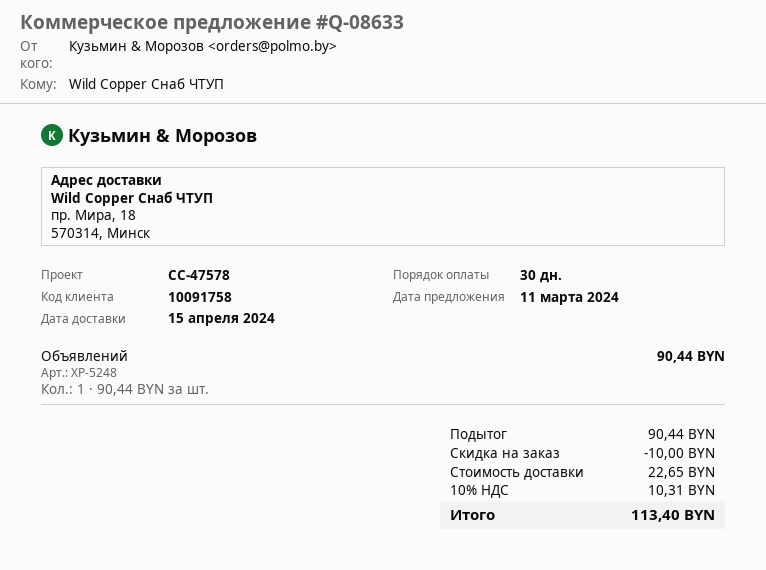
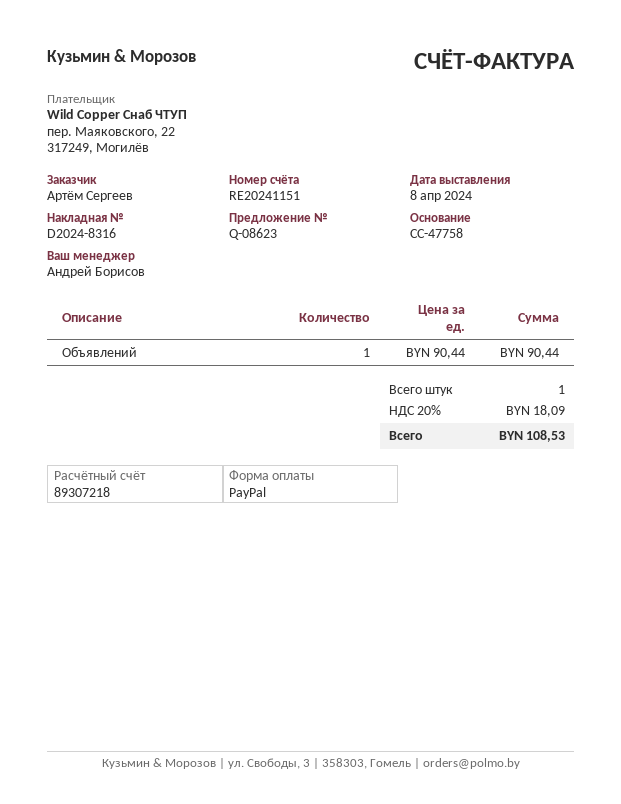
quote number: Q-08633 -> Q-08623
reference: CC-47578 -> CC-47758
discount: 10.00 -> none
shipping: 22.65 -> none
tax: 10% = 10.31 -> 20% = 18.09
total: 113.40 -> 108.53

